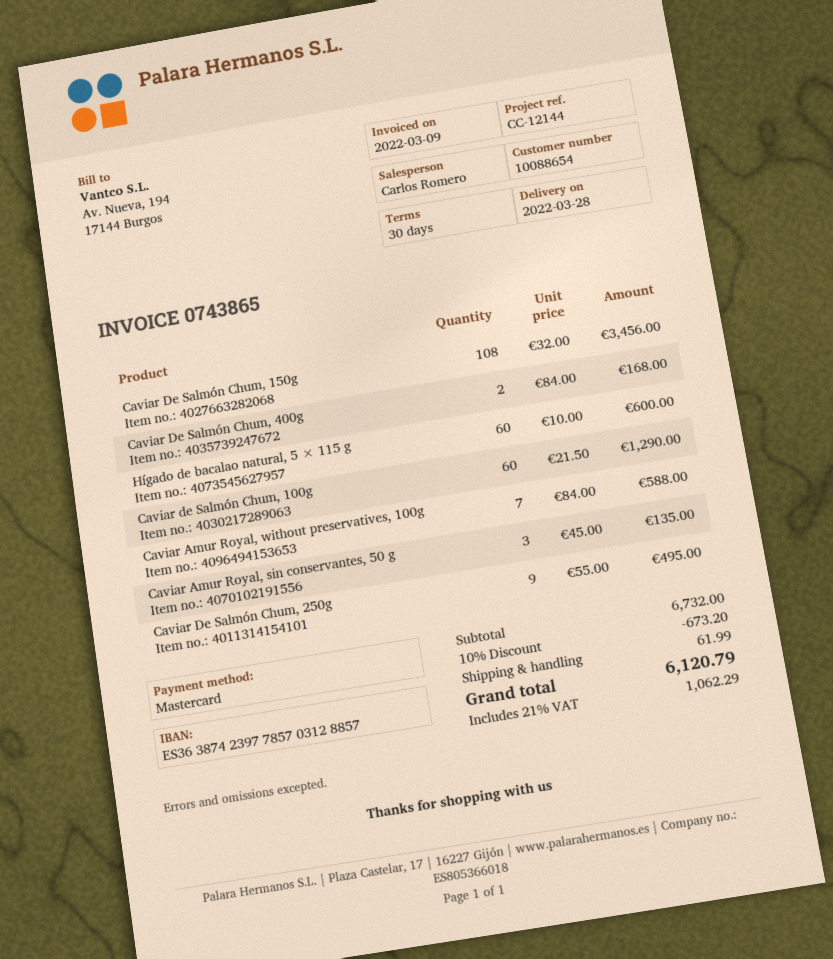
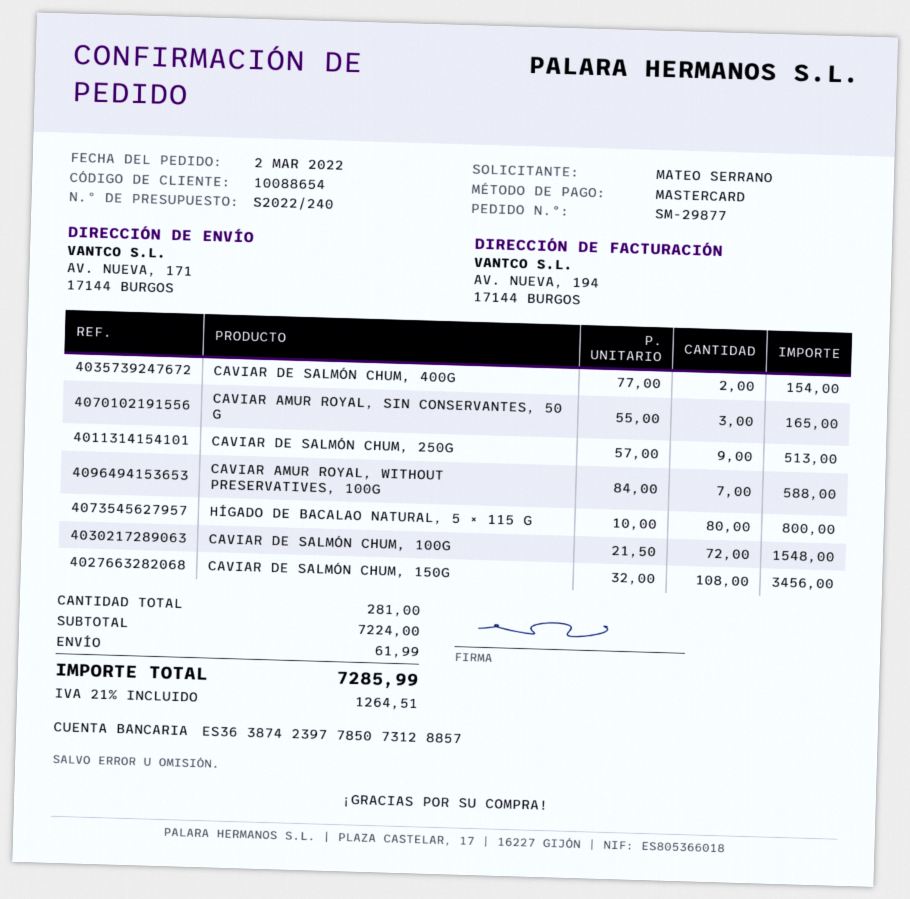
bank account: ES3638742397785703128857 -> ES3638742397785073128857
Caviar De Salmón Chum, 400g: 2 x 84.00 = 168.00 -> 2 x 77.00 = 154.00
Hígado de bacalao natural, 5 × 115 g: 60 x 10.00 = 600.00 -> 80 x 10.00 = 800.00
Caviar de Salmón Chum, 100g: 60 x 21.50 = 1290.00 -> 72 x 21.50 = 1548.00
Caviar Amur Royal, sin conservantes, 50 g: 3 x 45.00 = 135.00 -> 3 x 55.00 = 165.00
Caviar De Salmón Chum, 250g: 9 x 55.00 = 495.00 -> 9 x 57.00 = 513.00
subtotal: 6732.00 -> 7224.00
discount: 10% = 673.20 -> none
tax: 21% = 1062.29 -> 21% = 1264.51
total: 6120.79 -> 7285.99

